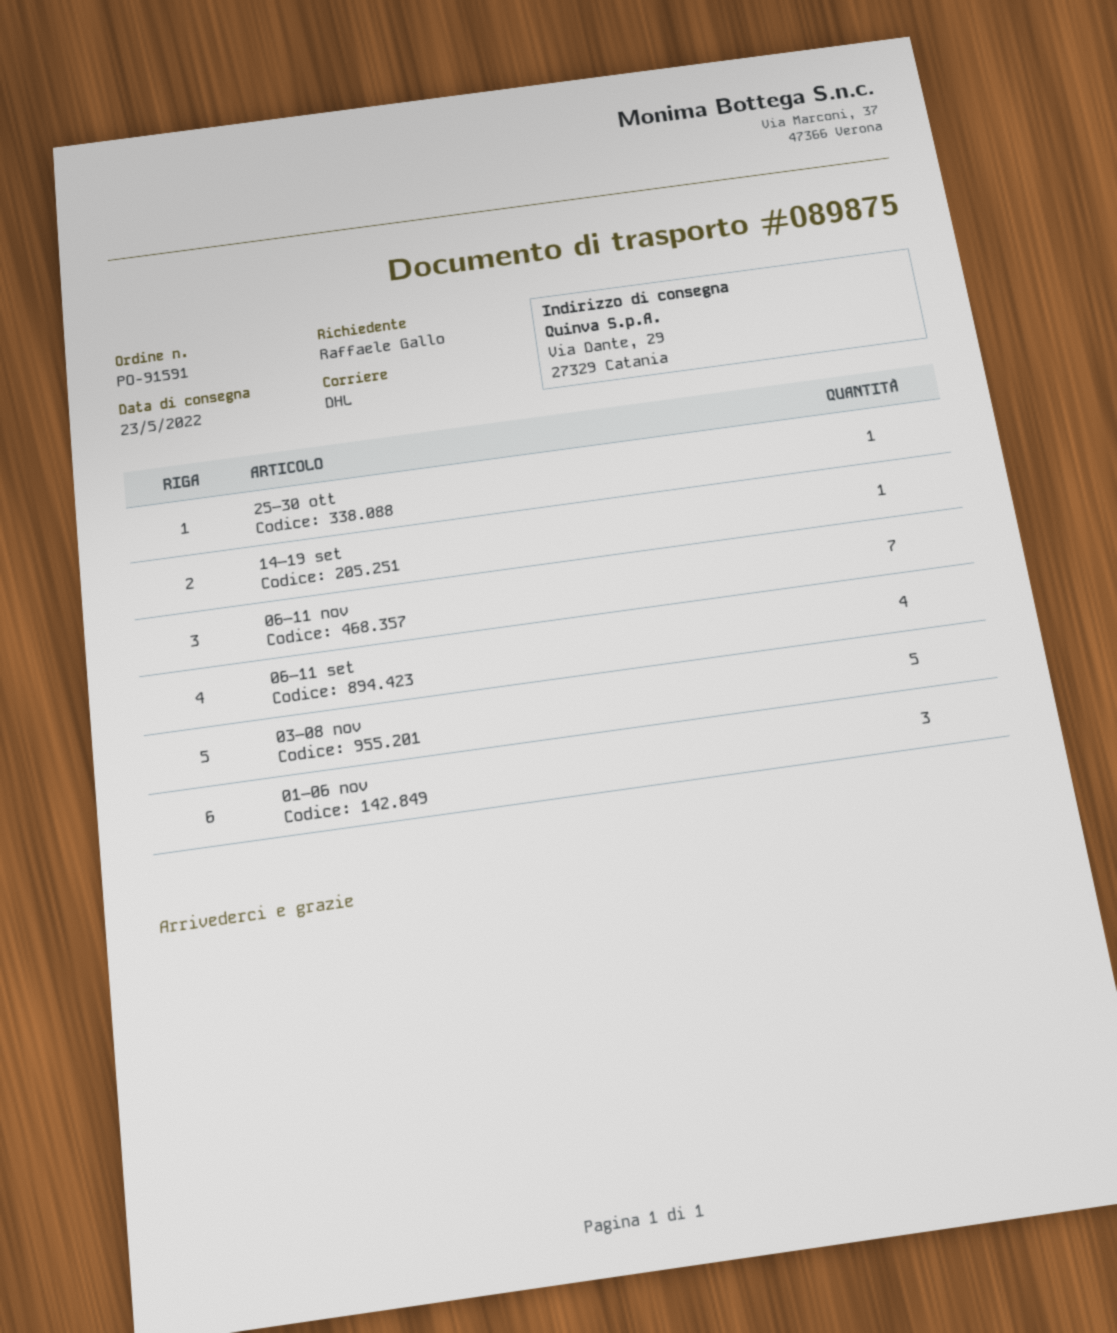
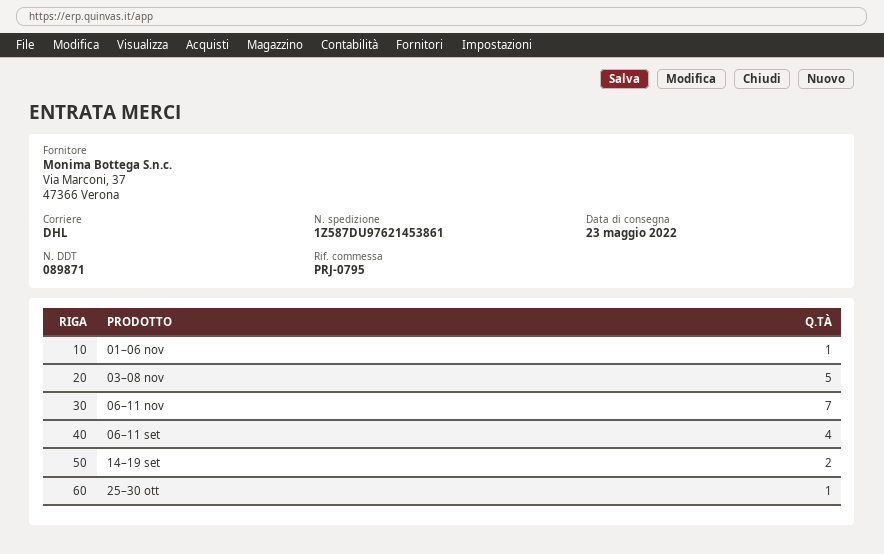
delivery note number: 089875 -> 089871
14–19 set: 1 -> 2
01–06 nov: 3 -> 1

